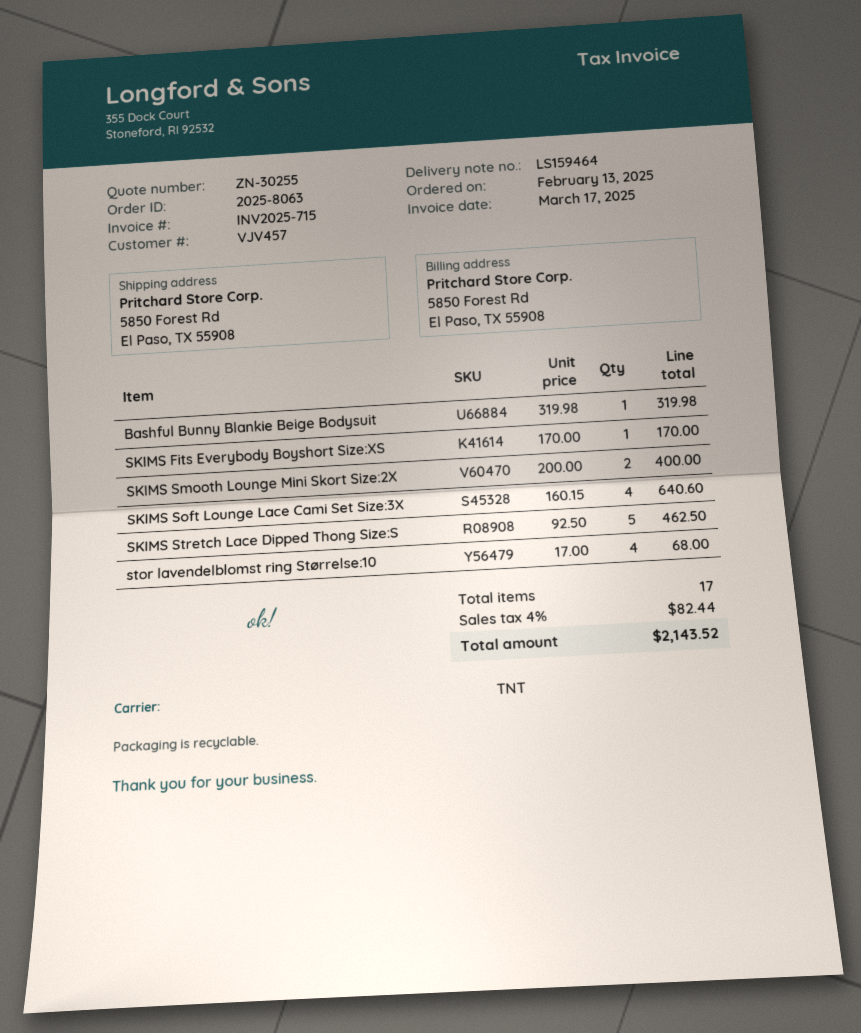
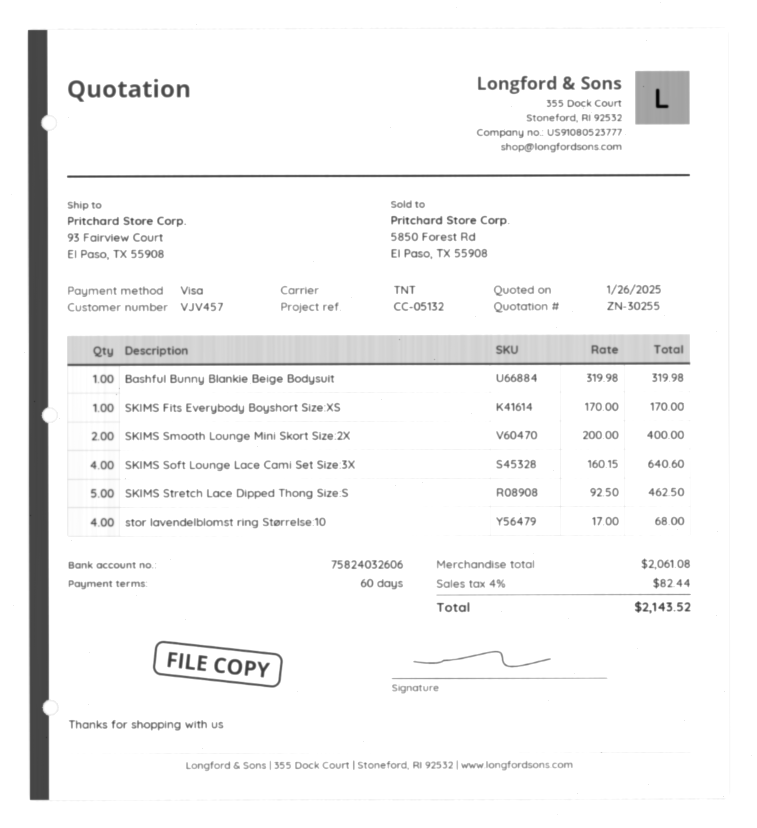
ship to: 5850 Forest Rd, El Paso, TX 55908 -> 93 Fairview Court, El Paso, TX 55908

